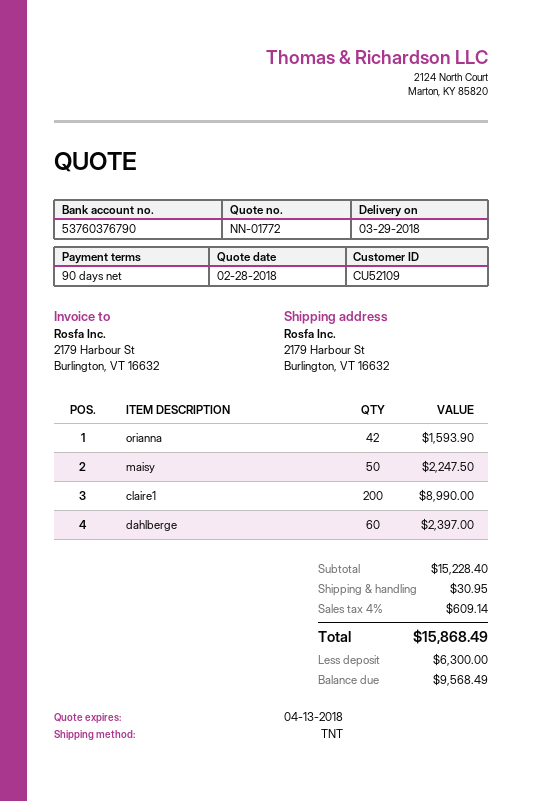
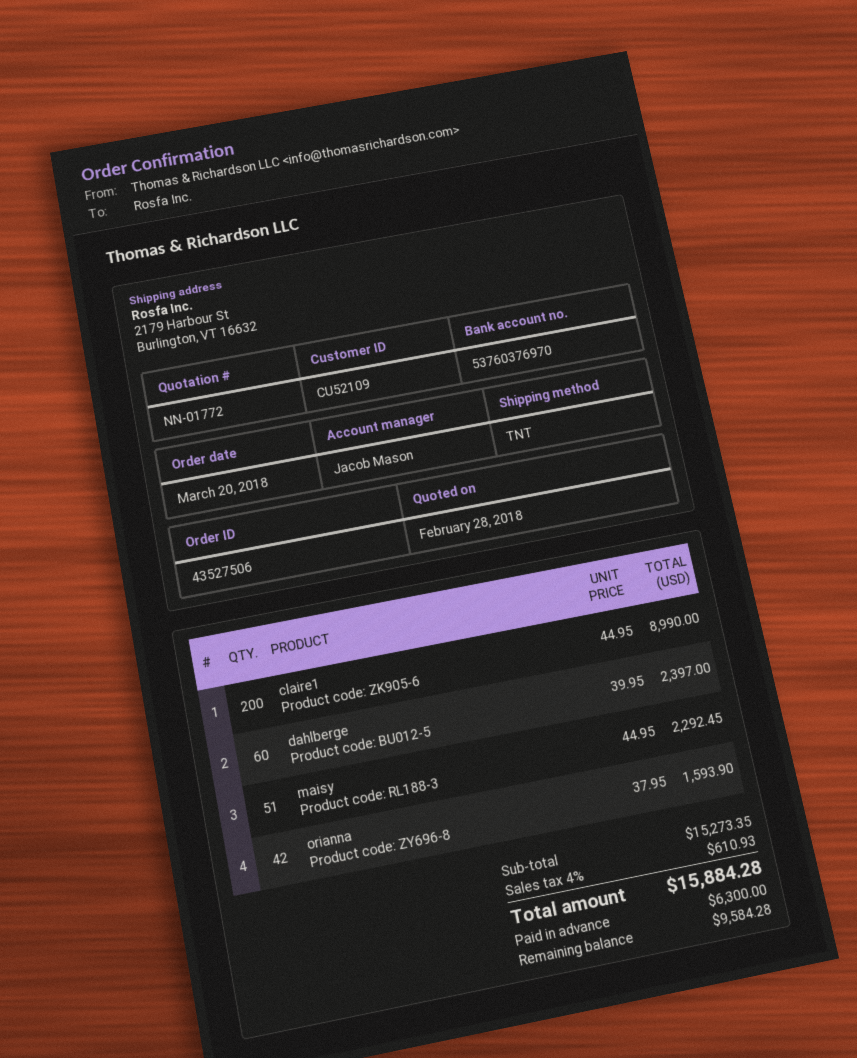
bank account: 53760376790 -> 53760376970
maisy: 50 for 2247.50 -> 51 for 2292.45
subtotal: 15228.40 -> 15273.35
shipping: 30.95 -> none
tax: 4% = 609.14 -> 4% = 610.93
total: 15868.49 -> 15884.28
balance: 9568.49 -> 9584.28

